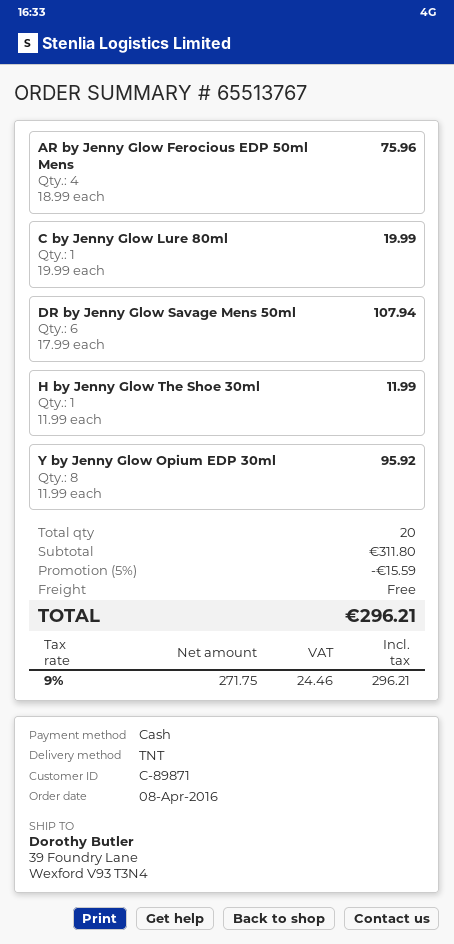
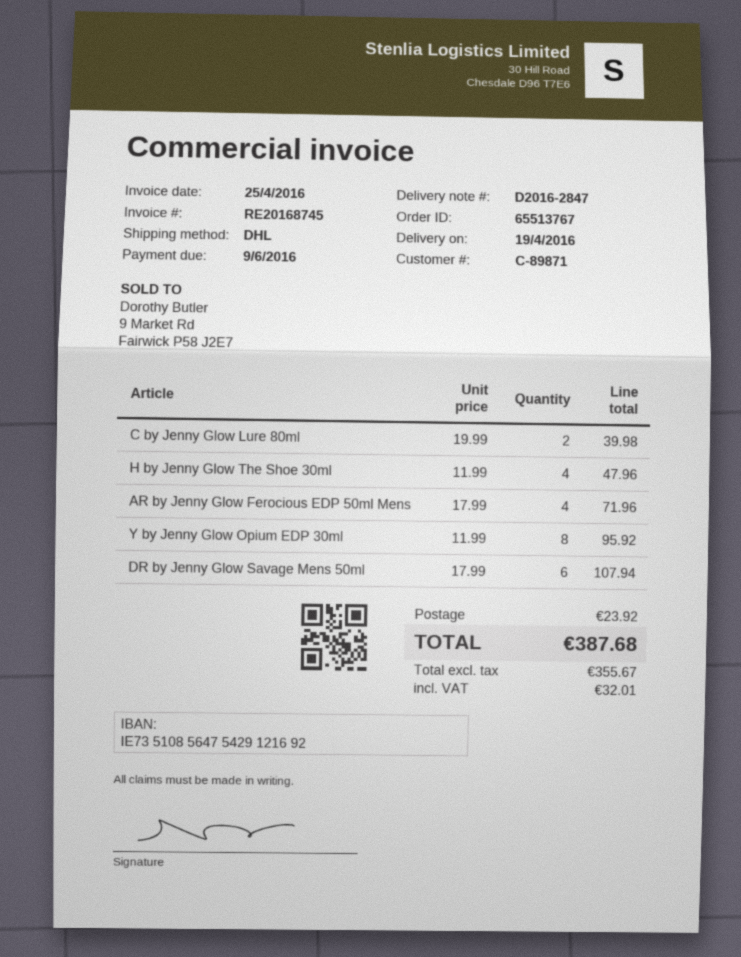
shipping method: TNT -> DHL
AR by Jenny Glow Ferocious EDP 50ml Mens: 4 x 18.99 = 75.96 -> 4 x 17.99 = 71.96
C by Jenny Glow Lure 80ml: 1 x 19.99 = 19.99 -> 2 x 19.99 = 39.98
H by Jenny Glow The Shoe 30ml: 1 x 11.99 = 11.99 -> 4 x 11.99 = 47.96
discount: 5% = 15.59 -> none
shipping: 0.00 -> 23.92
net: 271.75 -> 355.67
tax: 24.46 -> 32.01
total: 296.21 -> 387.68

